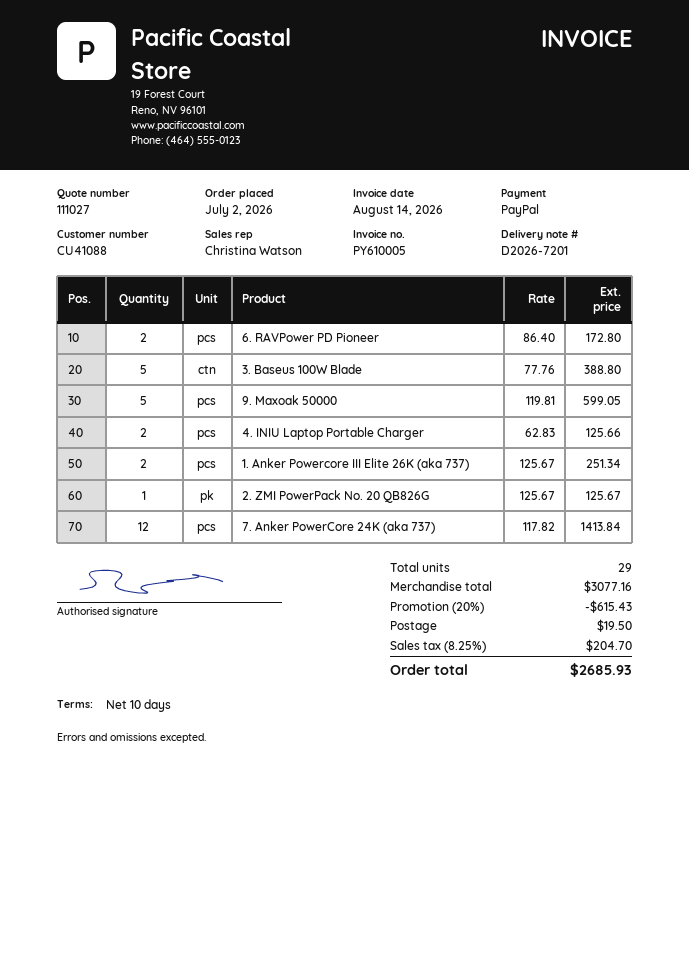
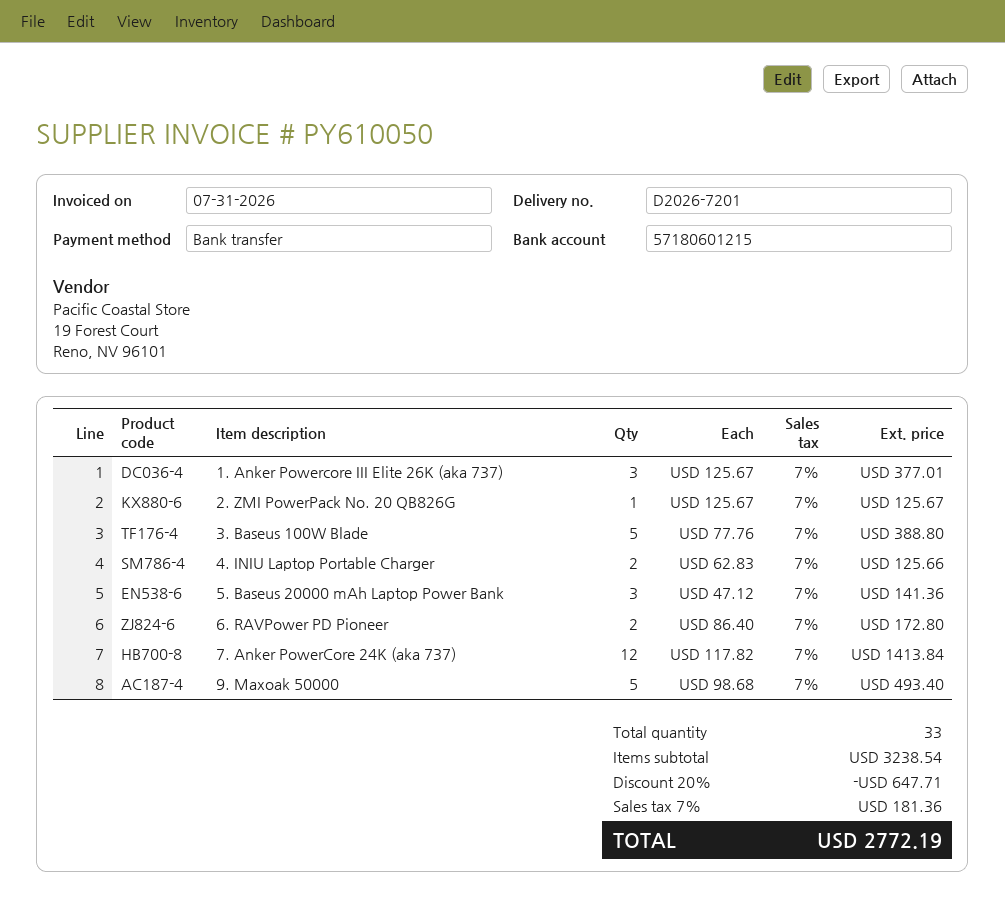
invoice number: PY610005 -> PY610050
invoice date: 2026-08-14 -> 2026-07-31
payment method: PayPal -> bank transfer
9. Maxoak 50000: 5 x 119.81 = 599.05 -> 5 x 98.68 = 493.40
1. Anker Powercore III Elite 26K (aka 737): 2 x 125.67 = 251.34 -> 3 x 125.67 = 377.01
5. Baseus 20000 mAh Laptop Power Bank: none -> 3 x 47.12 = 141.36
total quantity: 29 -> 33
subtotal: 3077.16 -> 3238.54
discount: 20% = 615.43 -> 20% = 647.71
shipping: 19.50 -> none
tax: 8.25% = 204.70 -> 7% = 181.36
total: 2685.93 -> 2772.19

